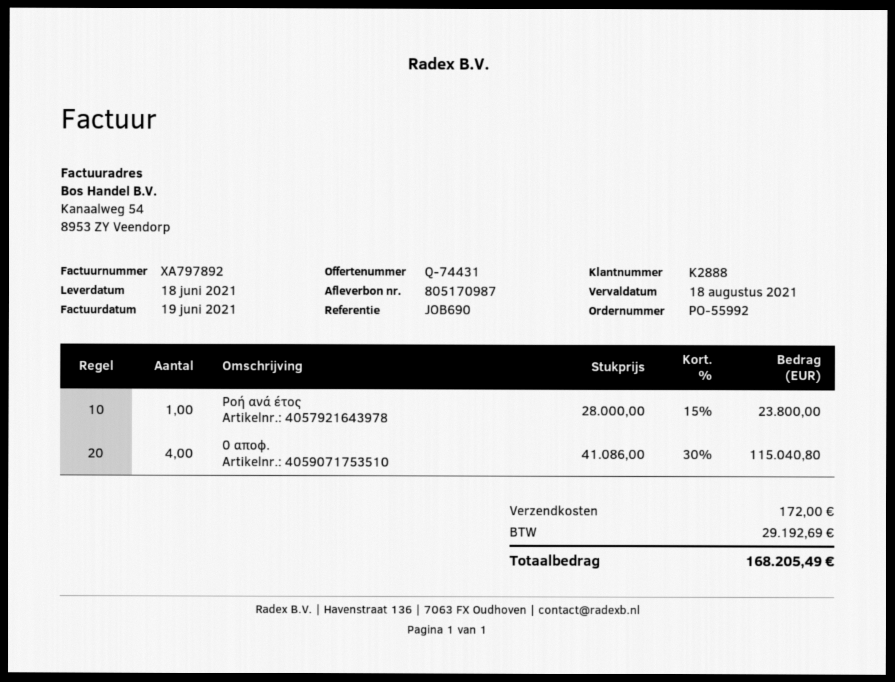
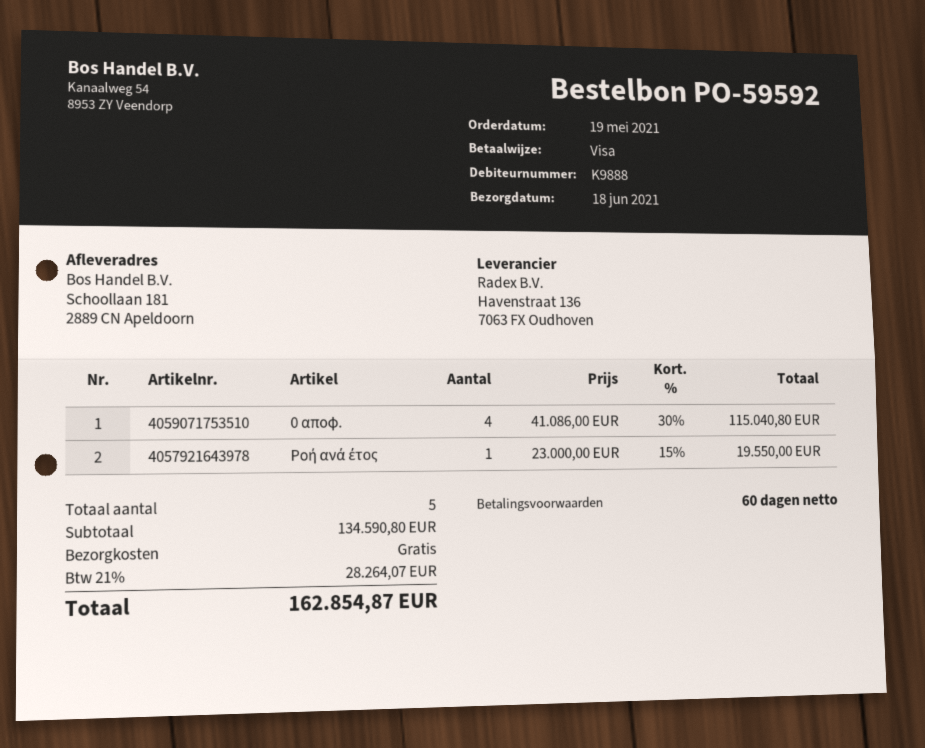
order number: PO-55992 -> PO-59592
customer number: K2888 -> K9888
Ροή ανά έτος: 1 x 28000.00 - 15% = 23800.00 -> 1 x 23000.00 - 15% = 19550.00
shipping: 172.00 -> 0.00
tax: 29192.69 -> 28264.07
total: 168205.49 -> 162854.87

